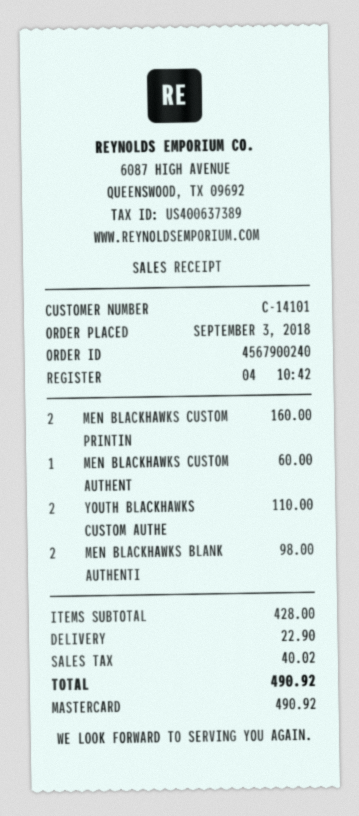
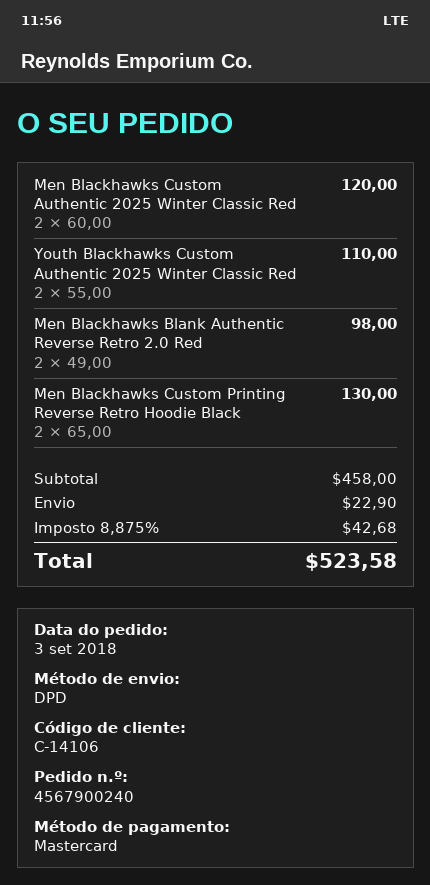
customer number: C-14101 -> C-14106
MEN BLACKHAWKS CUSTOM PRINTIN: 2 for 160.00 -> 2 for 130.00
MEN BLACKHAWKS CUSTOM AUTHENT: 1 for 60.00 -> 2 for 120.00
subtotal: 428.00 -> 458.00
tax: 40.02 -> 42.68
total: 490.92 -> 523.58

